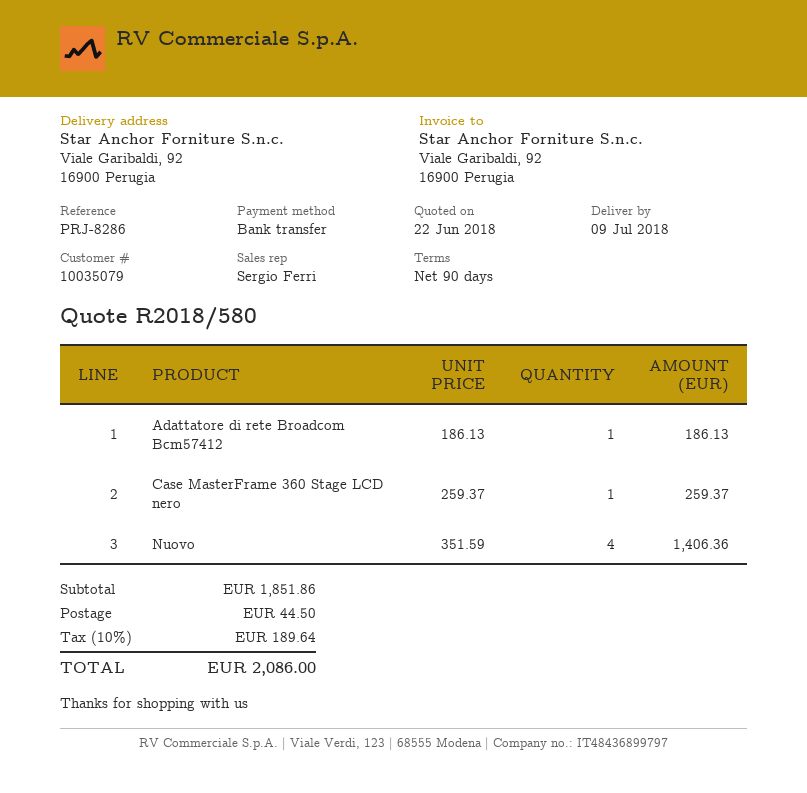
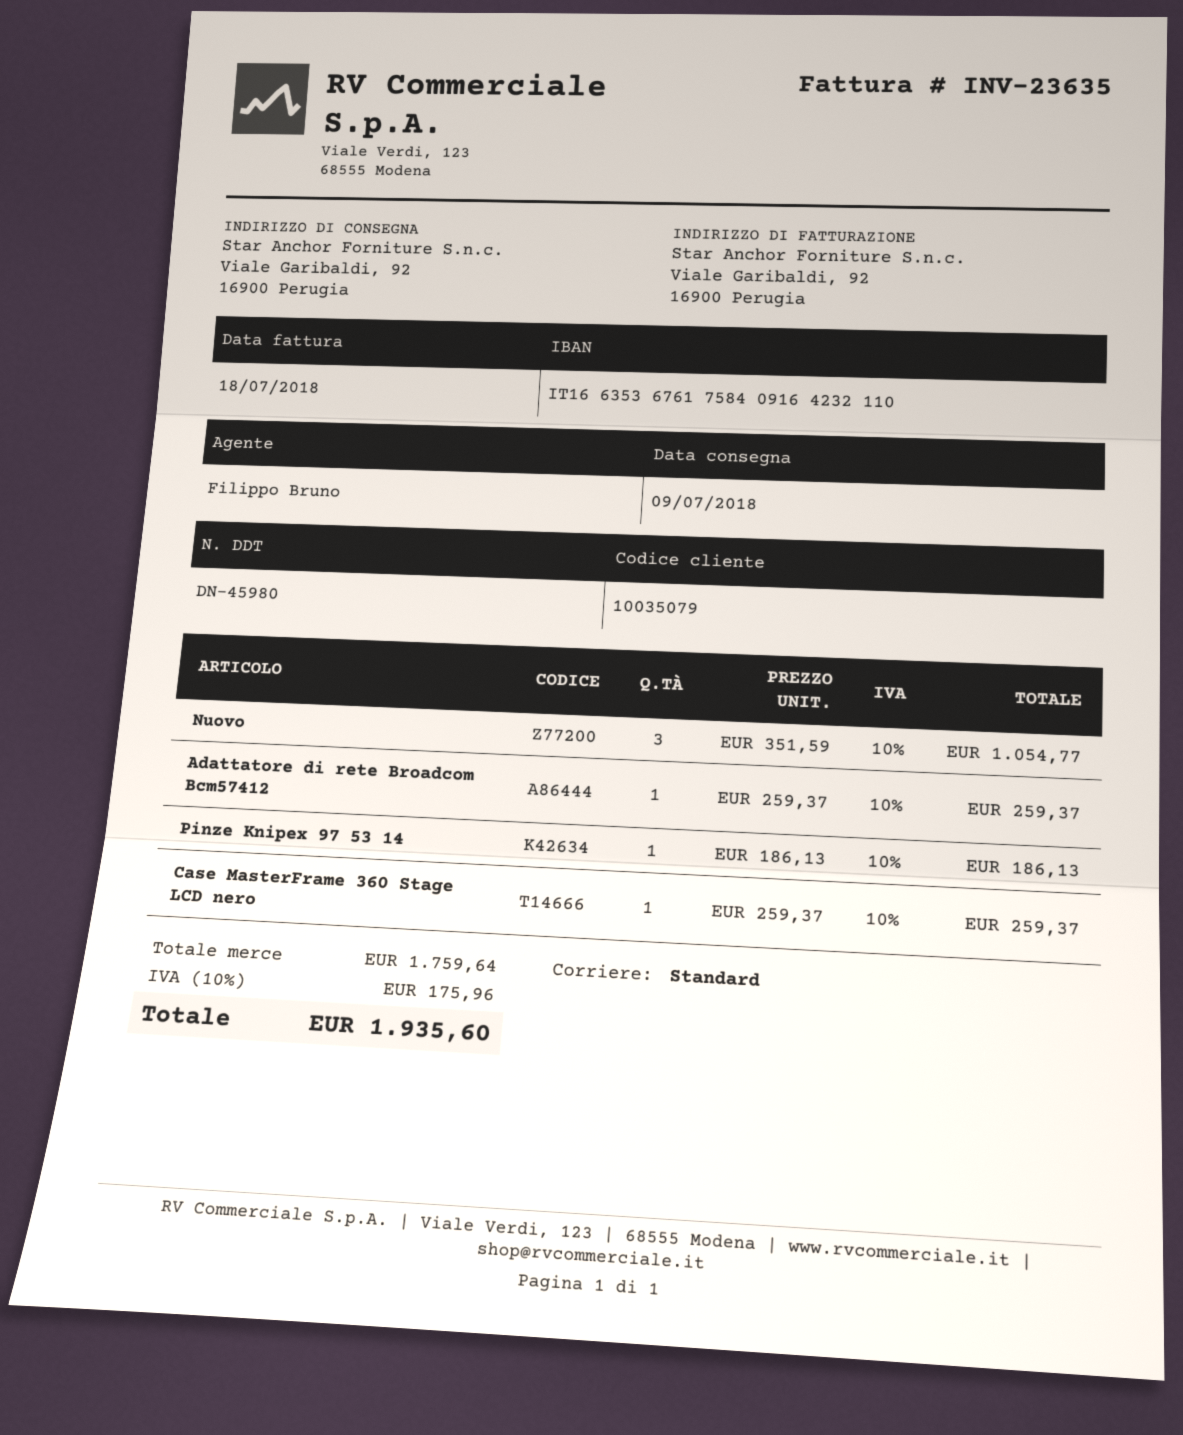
sales rep: Sergio Ferri -> Filippo Bruno
Adattatore di rete Broadcom Bcm57412: 1 x 186.13 = 186.13 -> 1 x 259.37 = 259.37
Nuovo: 4 x 351.59 = 1406.36 -> 3 x 351.59 = 1054.77
Pinze Knipex 97 53 14: none -> 1 x 186.13 = 186.13
subtotal: 1851.86 -> 1759.64
shipping: 44.50 -> none
tax: 10% = 189.64 -> 10% = 175.96
total: 2086.00 -> 1935.60

